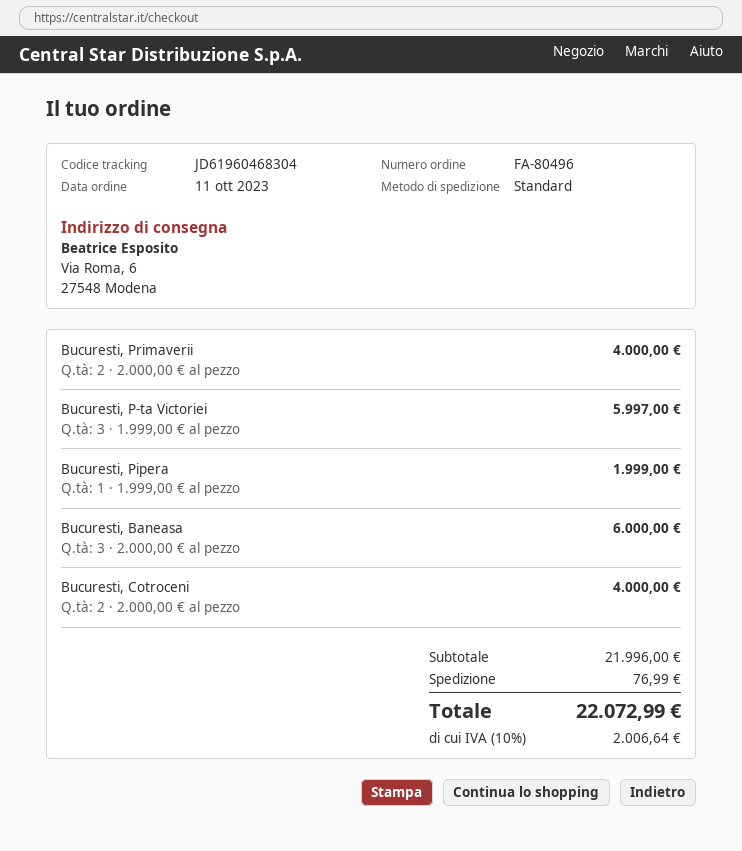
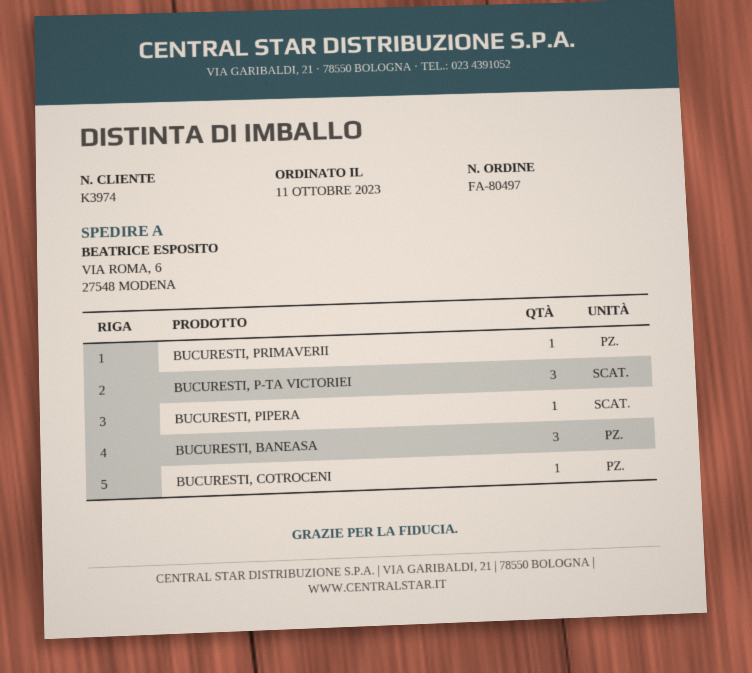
order number: FA-80496 -> FA-80497
Bucuresti, Primaverii: 2 -> 1
Bucuresti, Cotroceni: 2 -> 1

